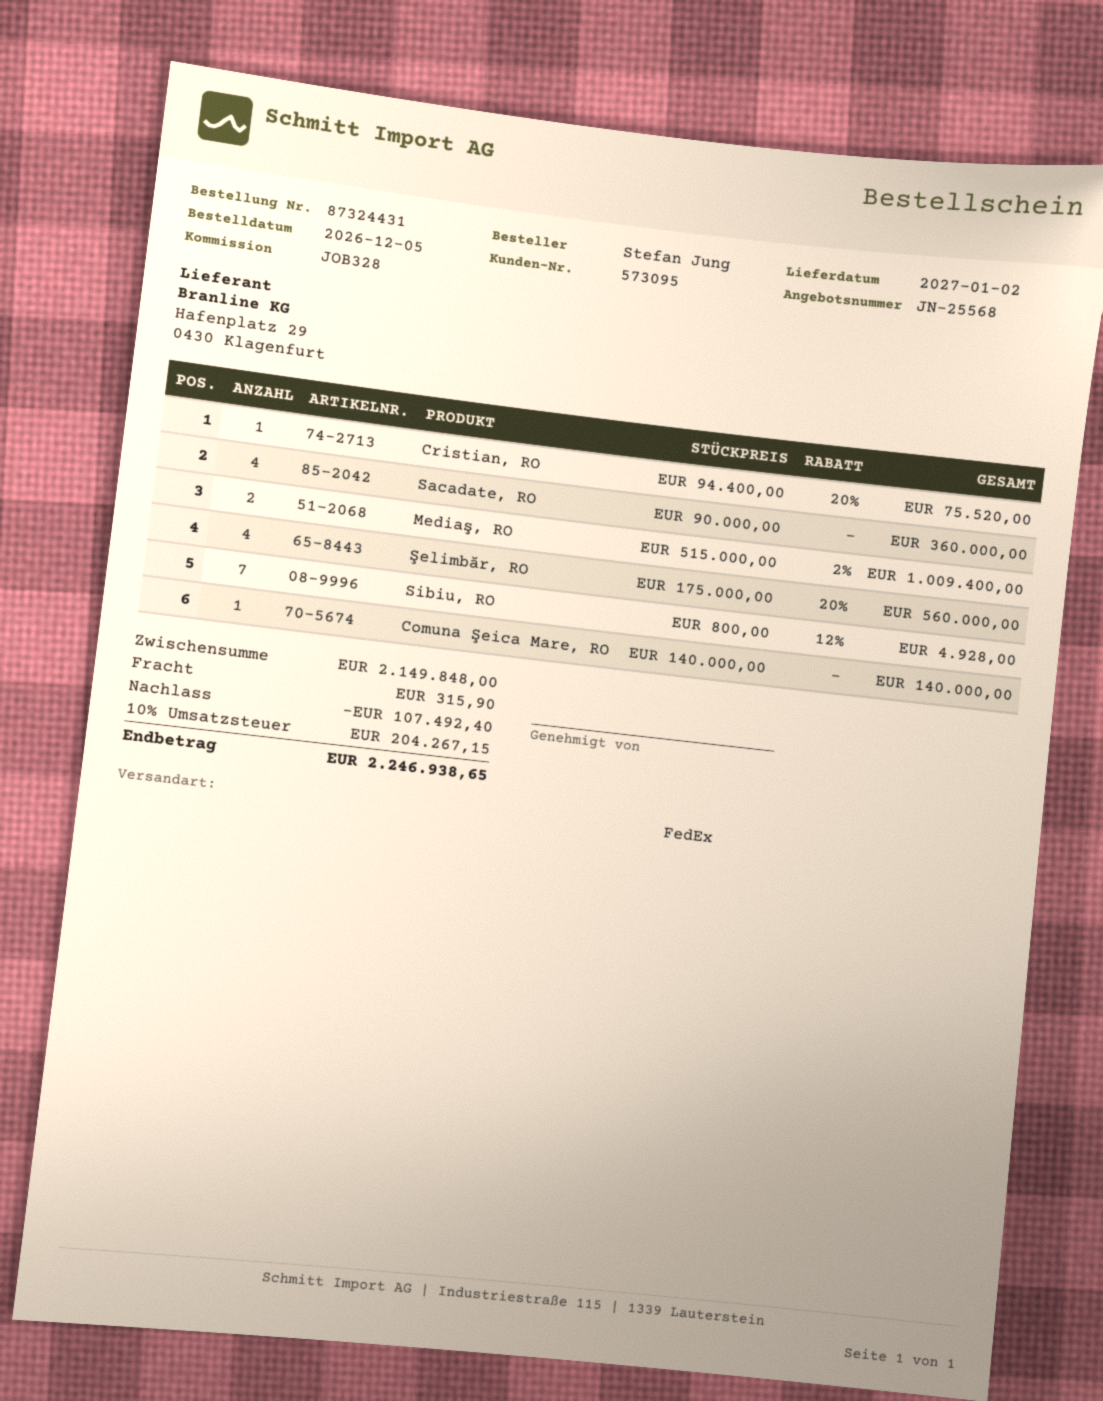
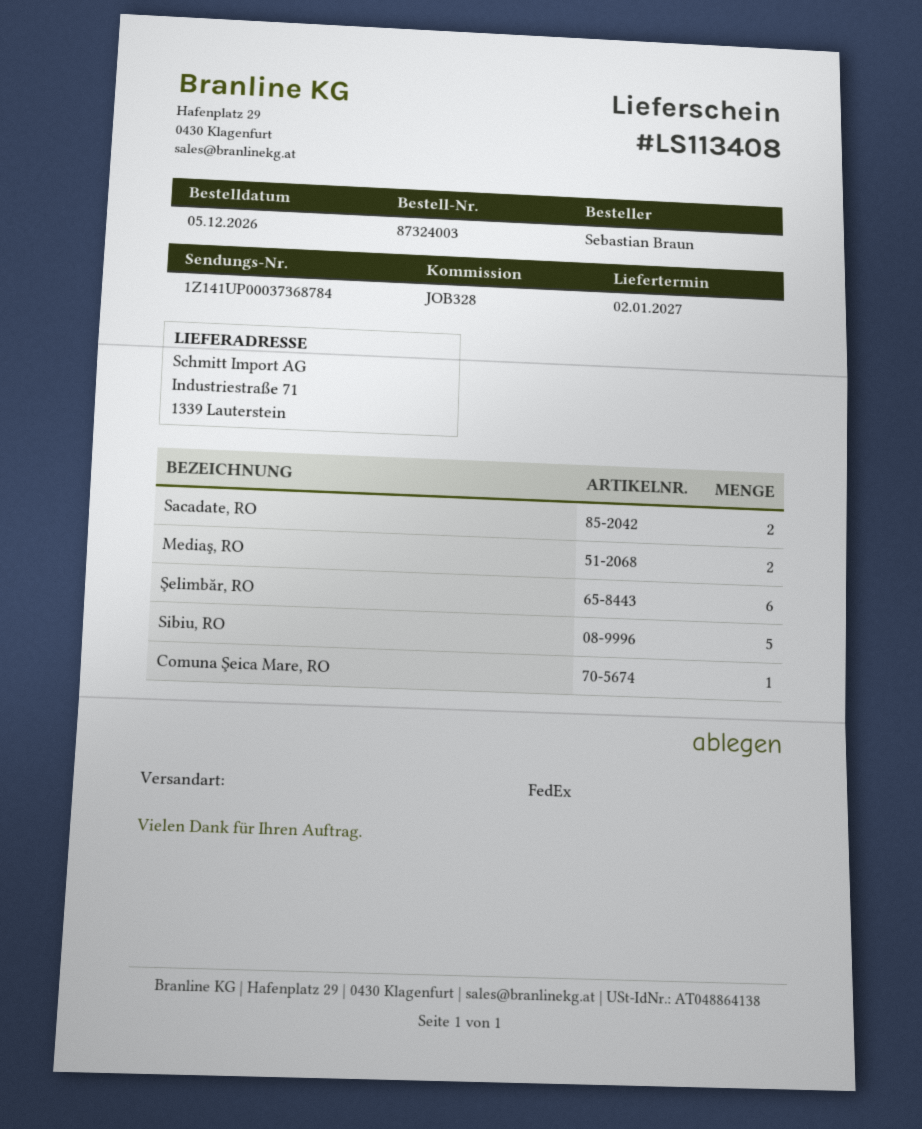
order number: 87324431 -> 87324003
ordered by: Stefan Jung -> Sebastian Braun
Cristian, RO: 1 -> none
Sacadate, RO: 4 -> 2
Şelimbăr, RO: 4 -> 6
Sibiu, RO: 7 -> 5

